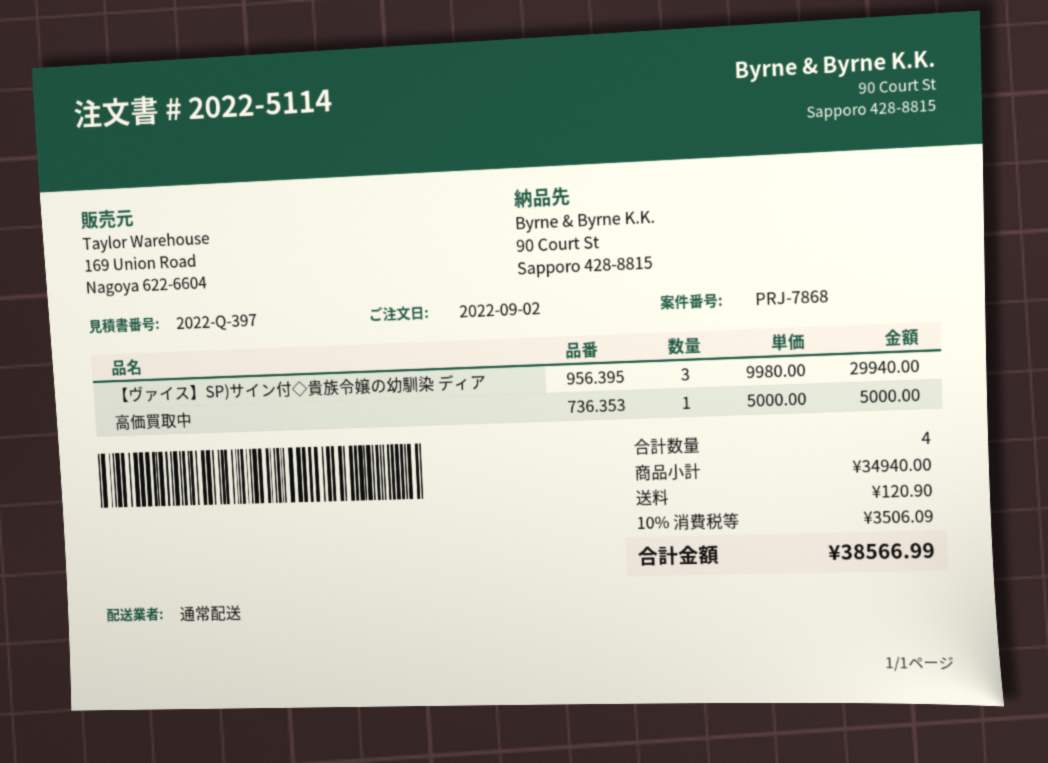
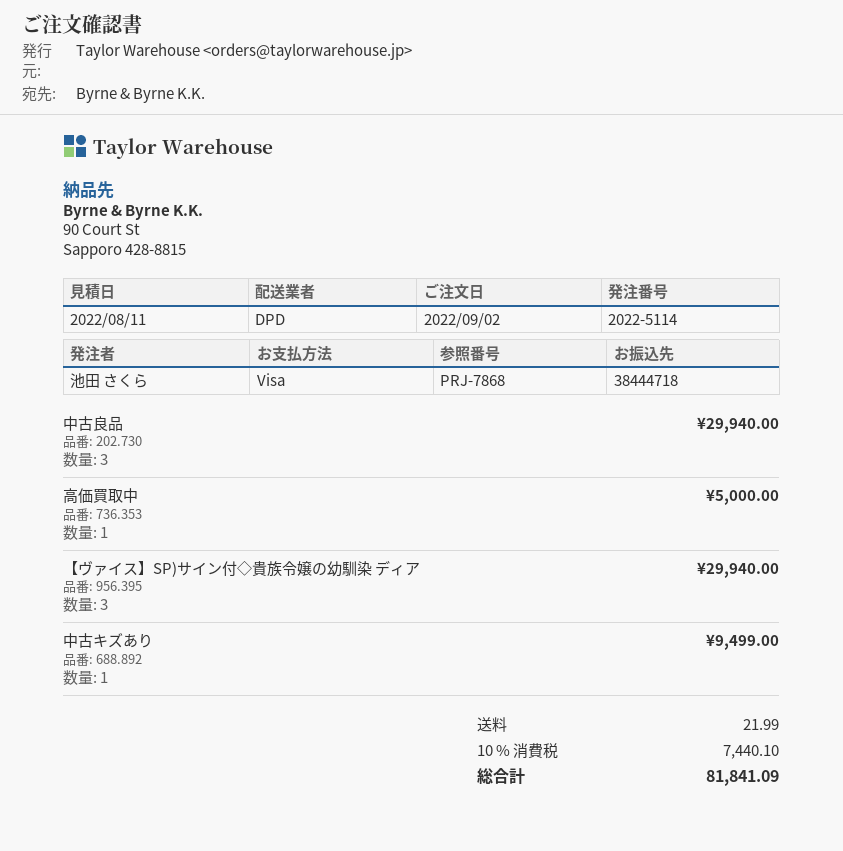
shipping method: standard -> DPD
中古良品: none -> 3 for 29940.00
中古キズあり: none -> 1 for 9499.00
shipping: 120.90 -> 21.99
tax: 10% = 3506.09 -> 10% = 7440.10
total: 38566.99 -> 81841.09

